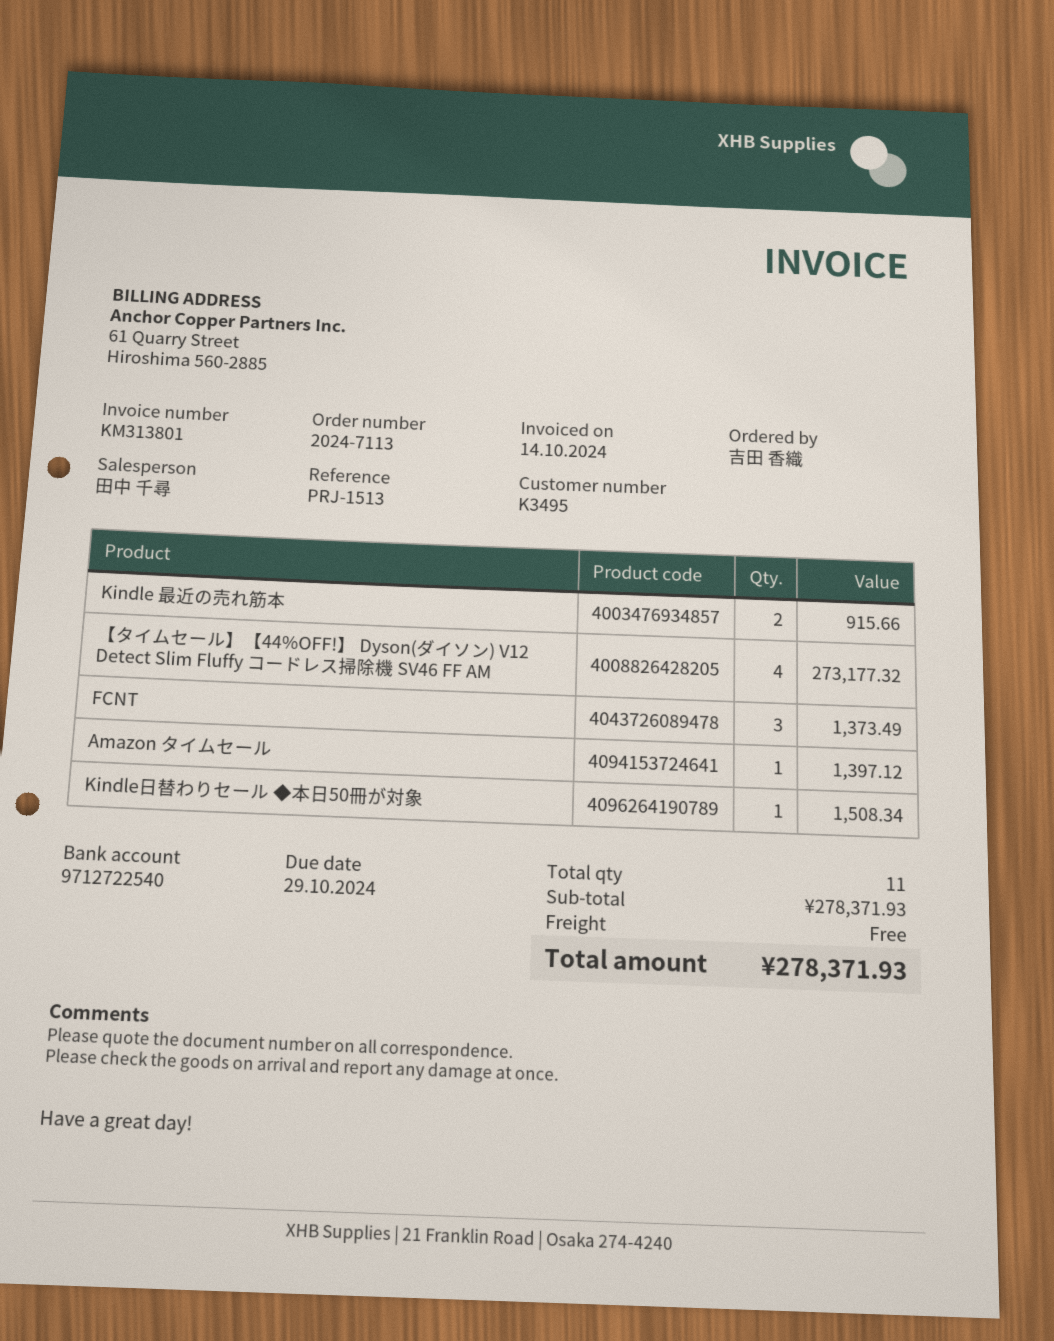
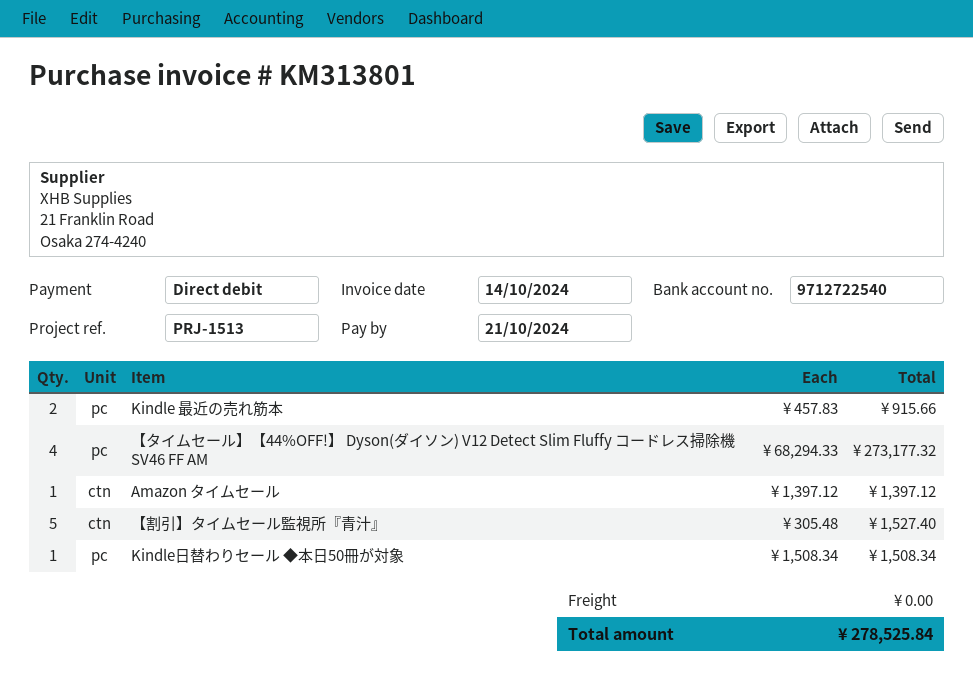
due date: 2024-10-29 -> 2024-10-21
FCNT: 3 for 1373.49 -> none
【割引】タイムセール監視所『青汁』: none -> 5 for 1527.40
total: 278371.93 -> 278525.84

